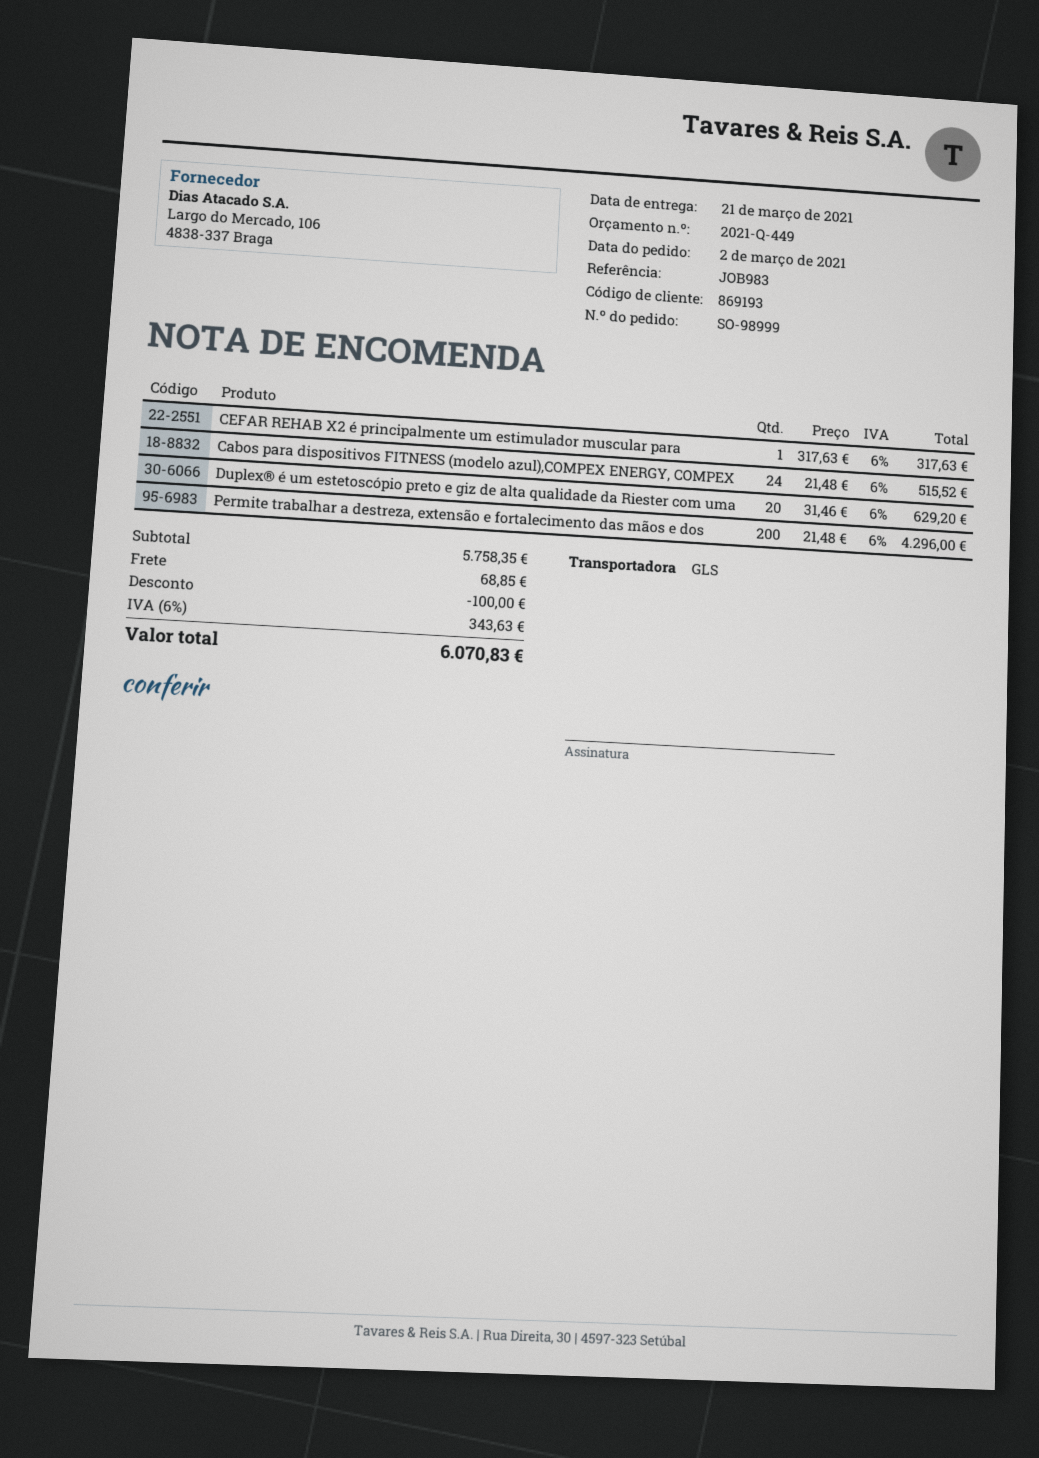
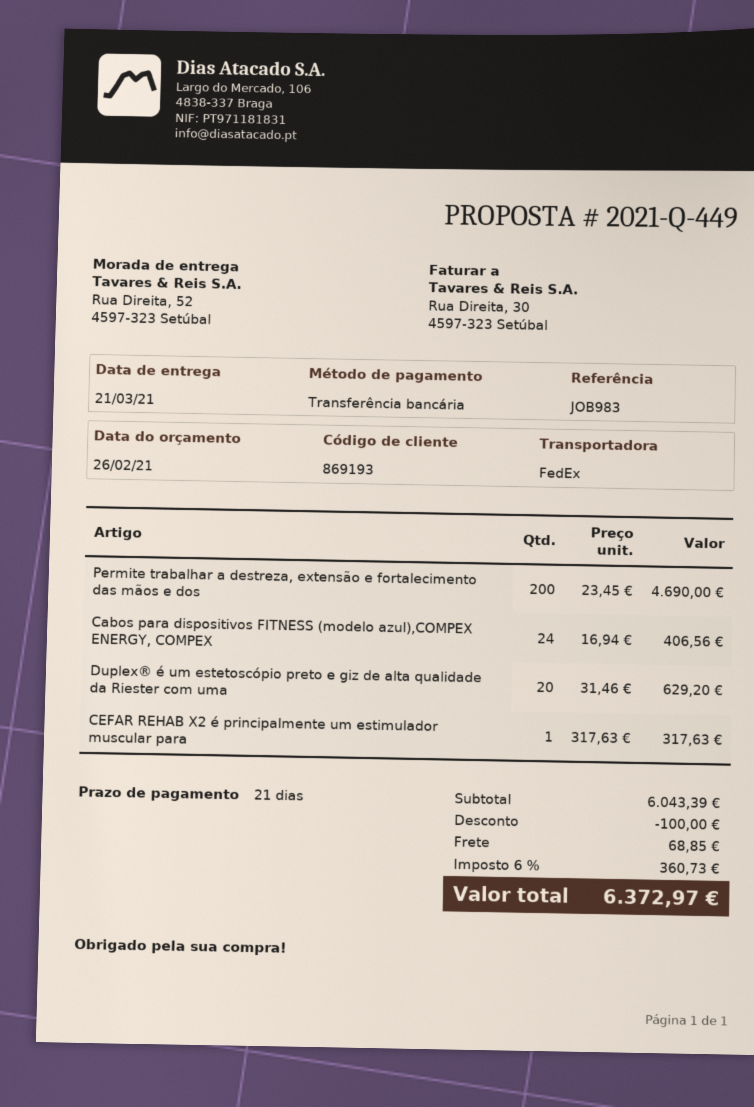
shipping method: GLS -> FedEx
Cabos para dispositivos FITNESS (modelo azul),COMPEX ENERGY, COMPEX: 24 x 21.48 = 515.52 -> 24 x 16.94 = 406.56
Permite trabalhar a destreza, extensão e fortalecimento das mãos e dos: 200 x 21.48 = 4296.00 -> 200 x 23.45 = 4690.00
subtotal: 5758.35 -> 6043.39
tax: 6% = 343.63 -> 6% = 360.73
total: 6070.83 -> 6372.97

